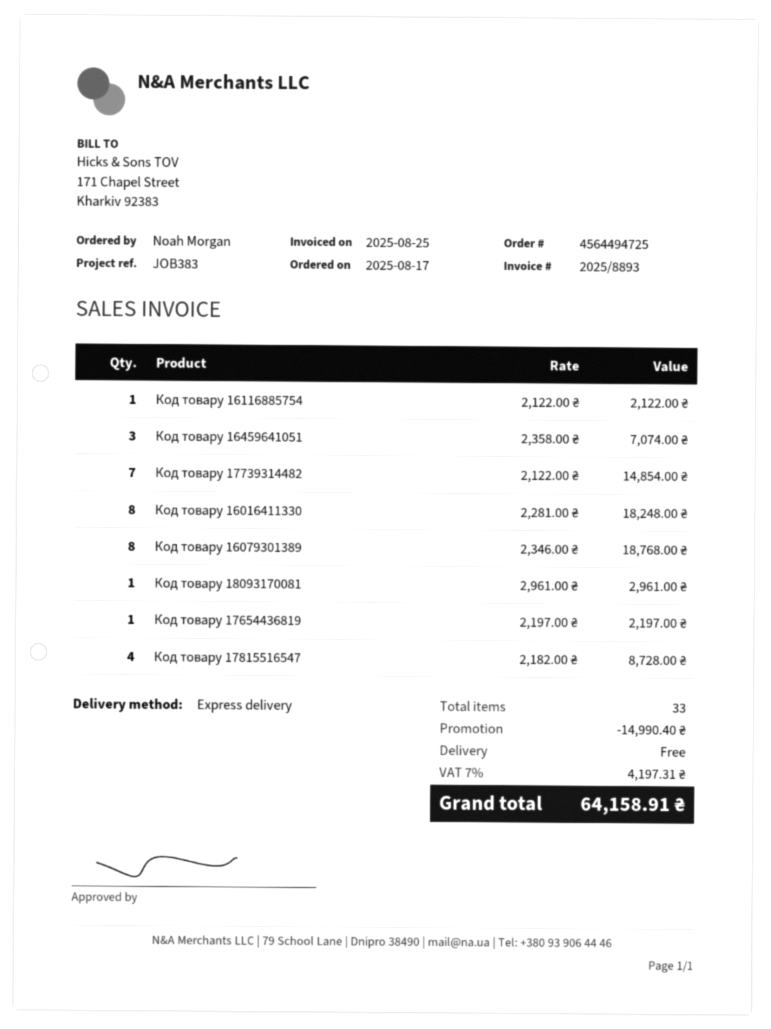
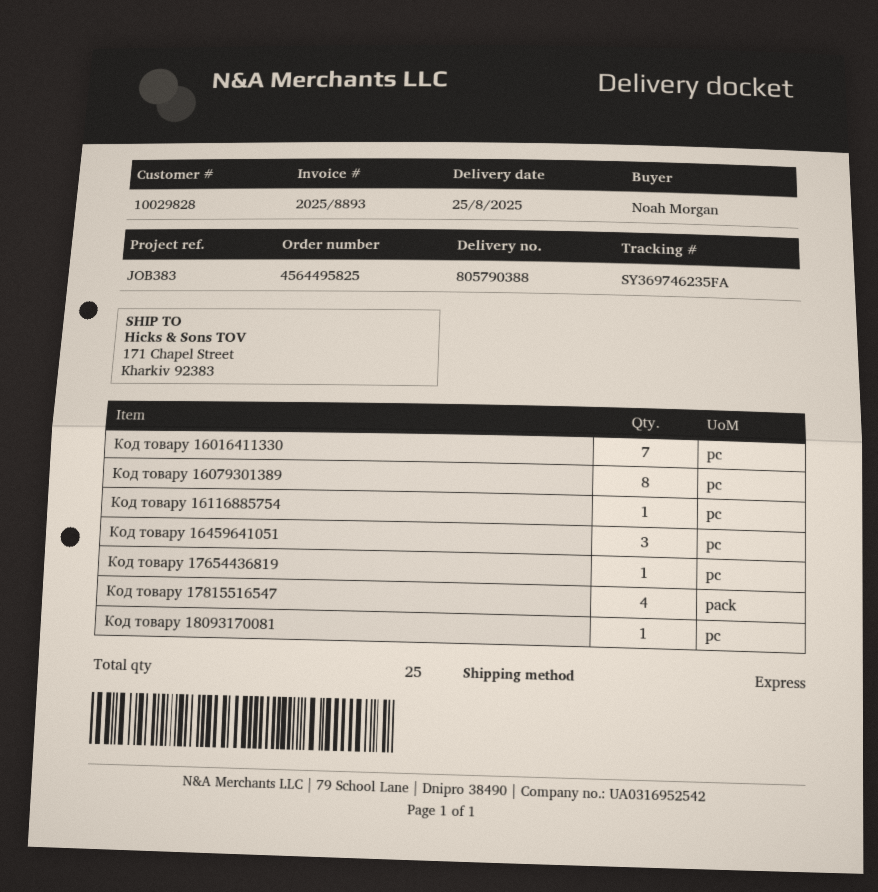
order number: 4564494725 -> 4564495825
Код товару 17739314482: 7 -> none
Код товару 16016411330: 8 -> 7
total quantity: 33 -> 25

